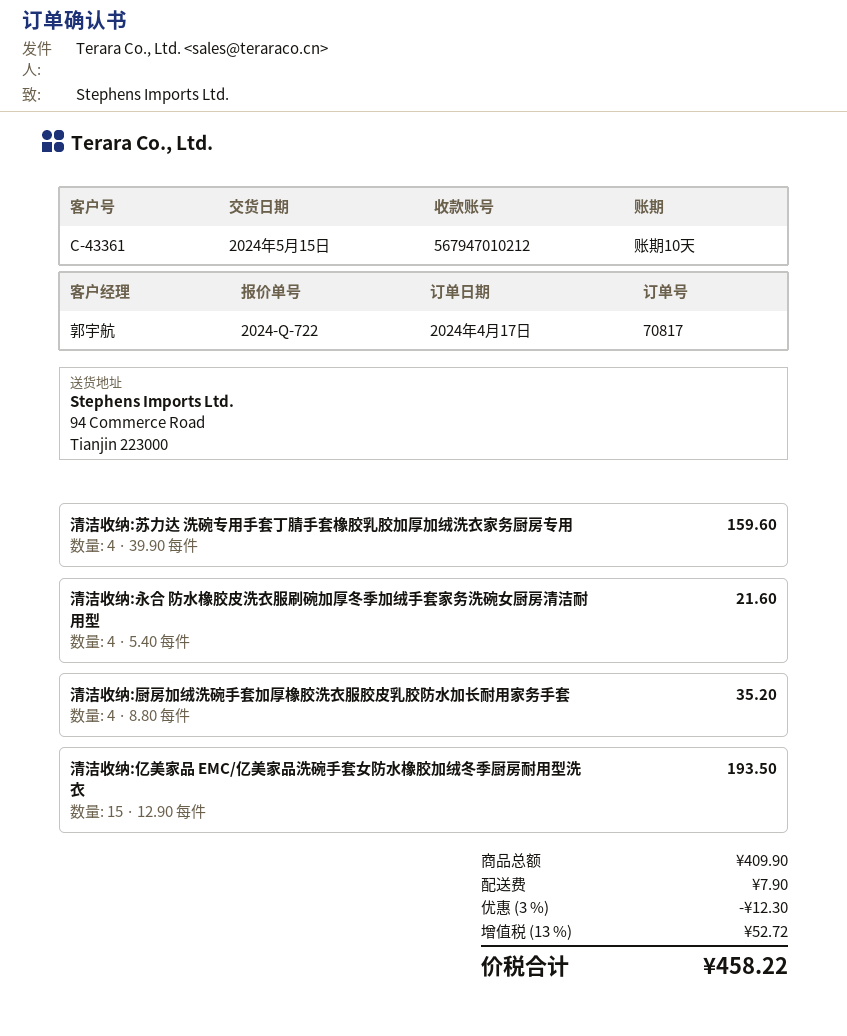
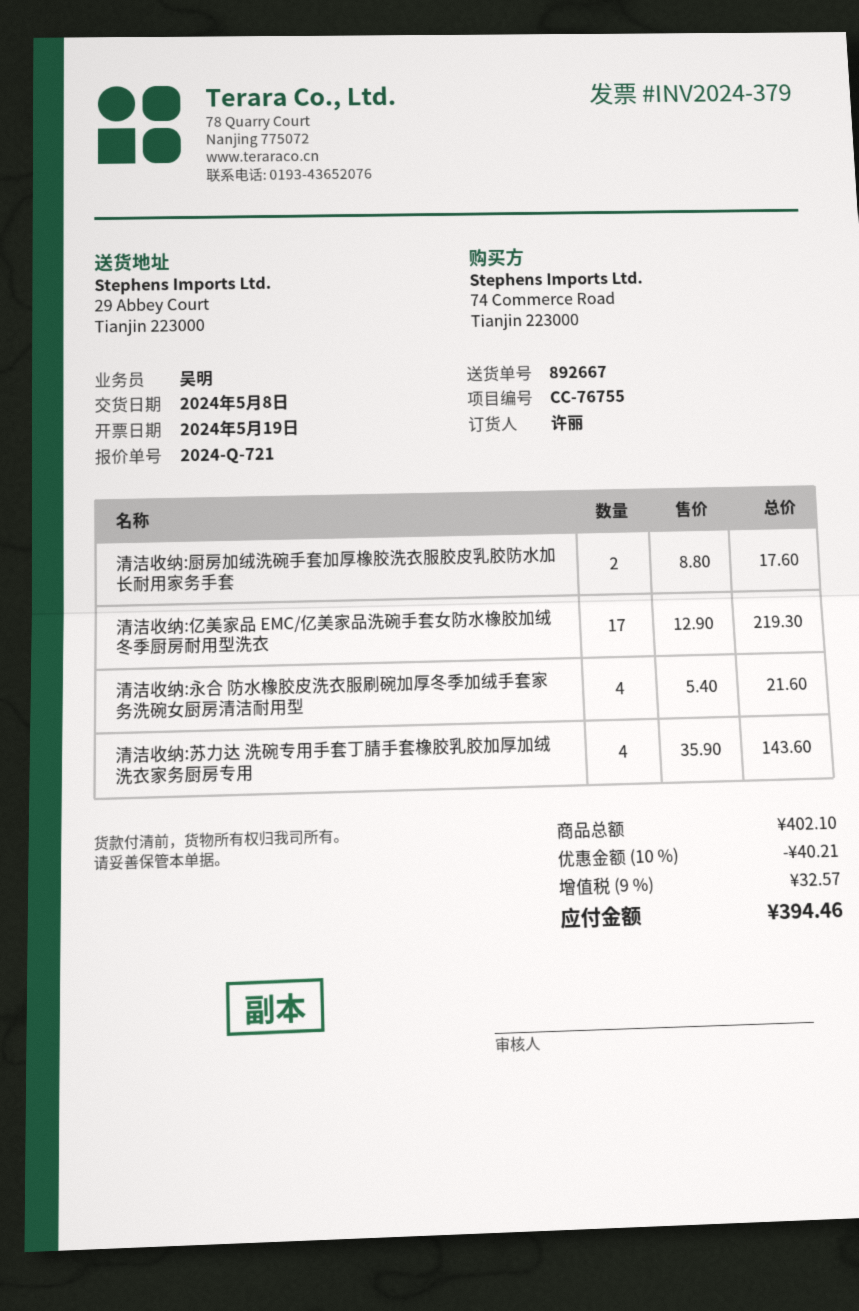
quote number: 2024-Q-722 -> 2024-Q-721
delivery date: 2024-05-15 -> 2024-05-08
sales rep: 郭宇航 -> 吴明
ship to: 94 Commerce Road, Tianjin 223000 -> 29 Abbey Court, Tianjin 223000
清洁收纳:苏力达 洗碗专用手套丁腈手套橡胶乳胶加厚加绒洗衣家务厨房专用: 4 x 39.90 = 159.60 -> 4 x 35.90 = 143.60
清洁收纳:厨房加绒洗碗手套加厚橡胶洗衣服胶皮乳胶防水加长耐用家务手套: 4 x 8.80 = 35.20 -> 2 x 8.80 = 17.60
清洁收纳:亿美家品 EMC/亿美家品洗碗手套女防水橡胶加绒冬季厨房耐用型洗衣: 15 x 12.90 = 193.50 -> 17 x 12.90 = 219.30
subtotal: 409.90 -> 402.10
discount: 3% = 12.30 -> 10% = 40.21
shipping: 7.90 -> none
tax: 13% = 52.72 -> 9% = 32.57
total: 458.22 -> 394.46

